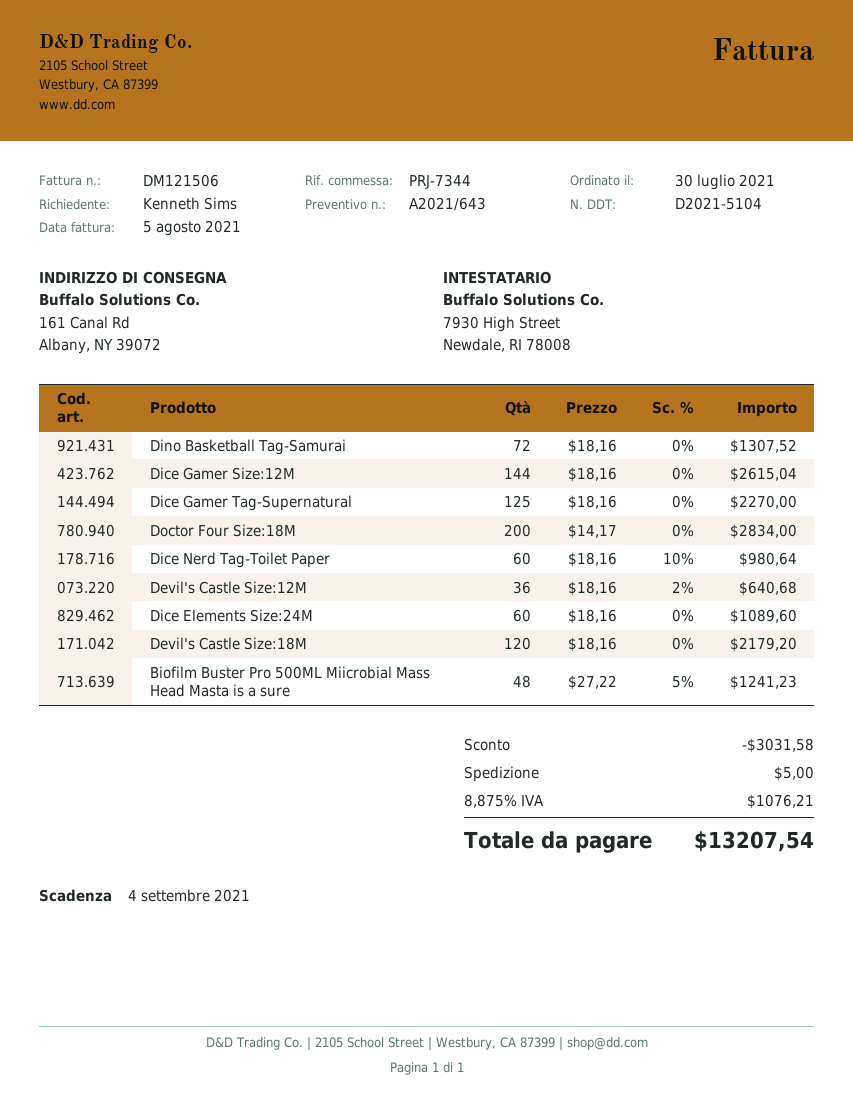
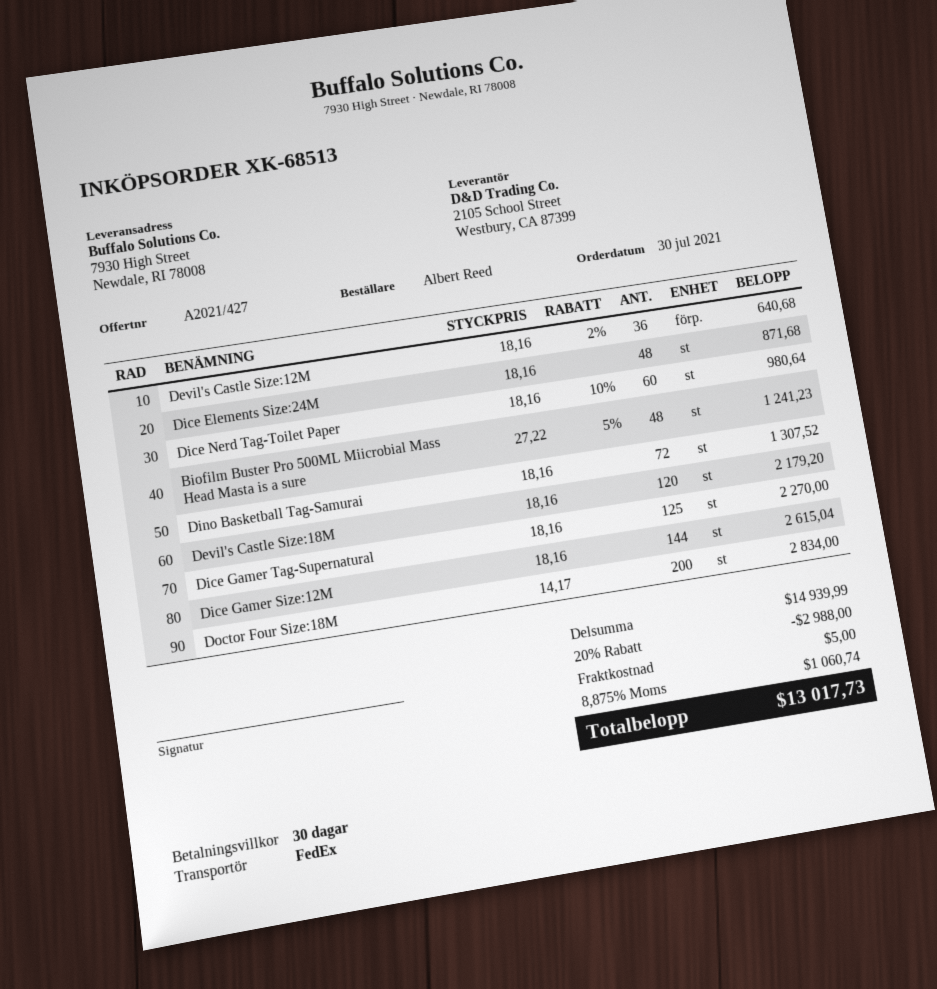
quote number: A2021/643 -> A2021/427
ordered by: Kenneth Sims -> Albert Reed
ship to: 161 Canal Rd, Albany, NY 39072 -> 7930 High Street, Newdale, RI 78008
Dice Elements Size:24M: 60 x 18.16 = 1089.60 -> 48 x 18.16 = 871.68
discount: 3031.58 -> 2988.00
tax: 8.875% = 1076.21 -> 8.875% = 1060.74
total: 13207.54 -> 13017.73

